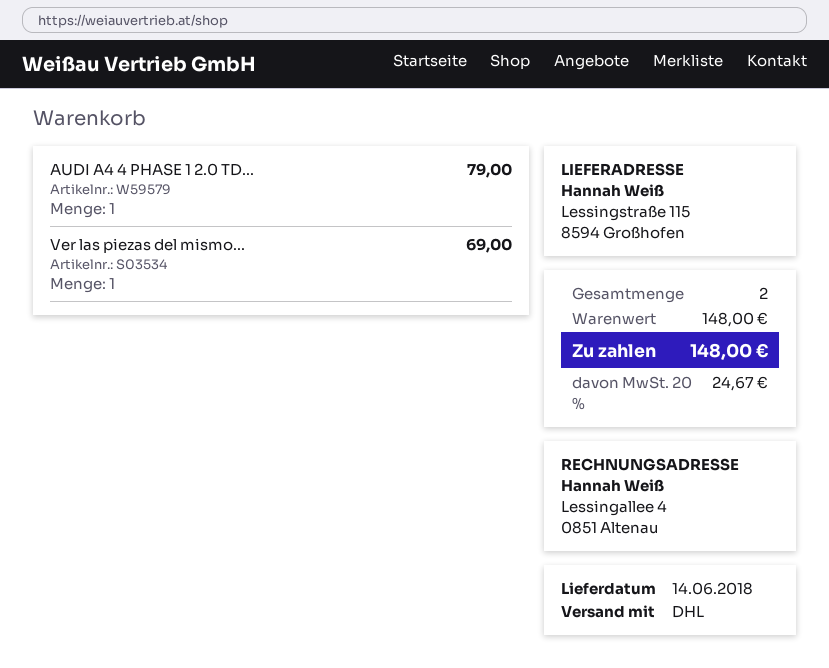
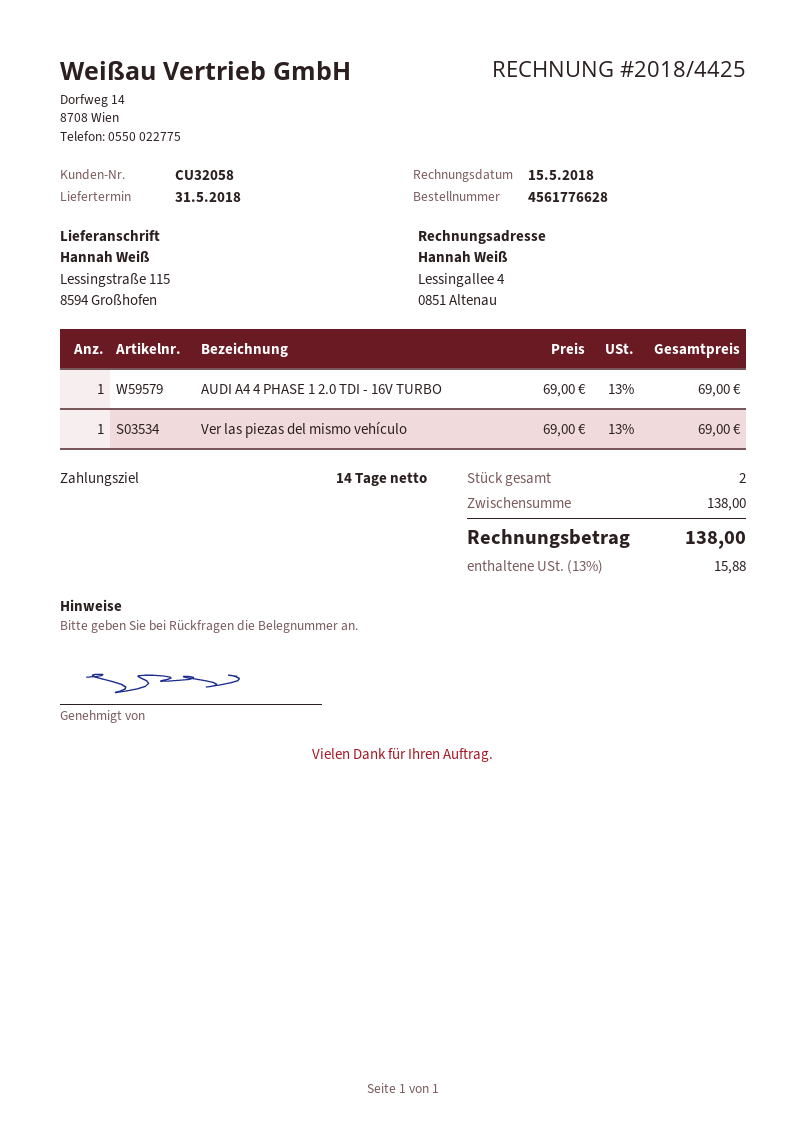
delivery date: 2018-06-14 -> 2018-05-31
AUDI A4 4 PHASE 1 2.0 TD...: 1 for 79.00 -> 1 for 69.00
subtotal: 148.00 -> 138.00
tax: 20% = 24.67 -> 13% = 15.88
total: 148.00 -> 138.00

